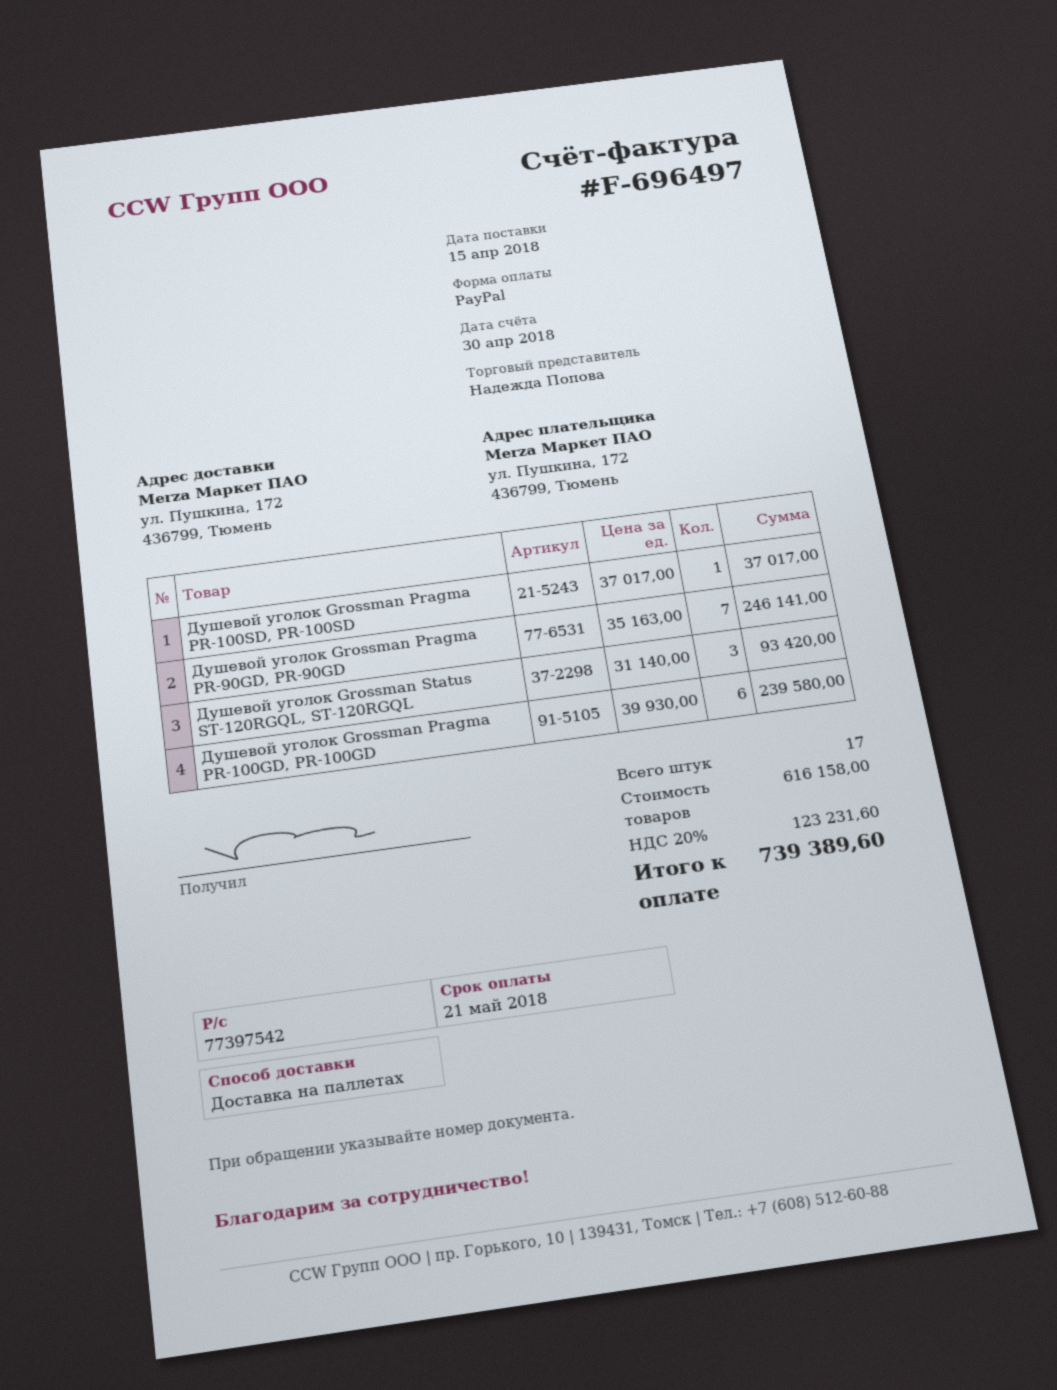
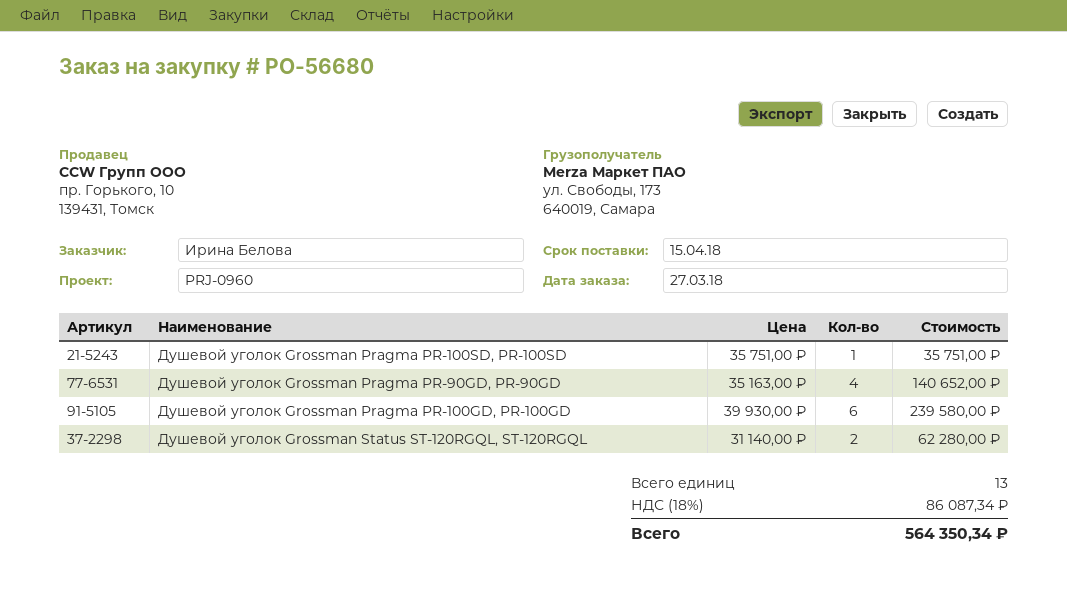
ship to: ул. Пушкина, 172, 436799, Тюмень -> ул. Свободы, 173, 640019, Самара
Душевой уголок Grossman Pragma PR-100SD, PR-100SD: 1 x 37017.00 = 37017.00 -> 1 x 35751.00 = 35751.00
Душевой уголок Grossman Pragma PR-90GD, PR-90GD: 7 x 35163.00 = 246141.00 -> 4 x 35163.00 = 140652.00
Душевой уголок Grossman Status ST-120RGQL, ST-120RGQL: 3 x 31140.00 = 93420.00 -> 2 x 31140.00 = 62280.00
total quantity: 17 -> 13
tax: 20% = 123231.60 -> 18% = 86087.34
total: 739389.60 -> 564350.34

